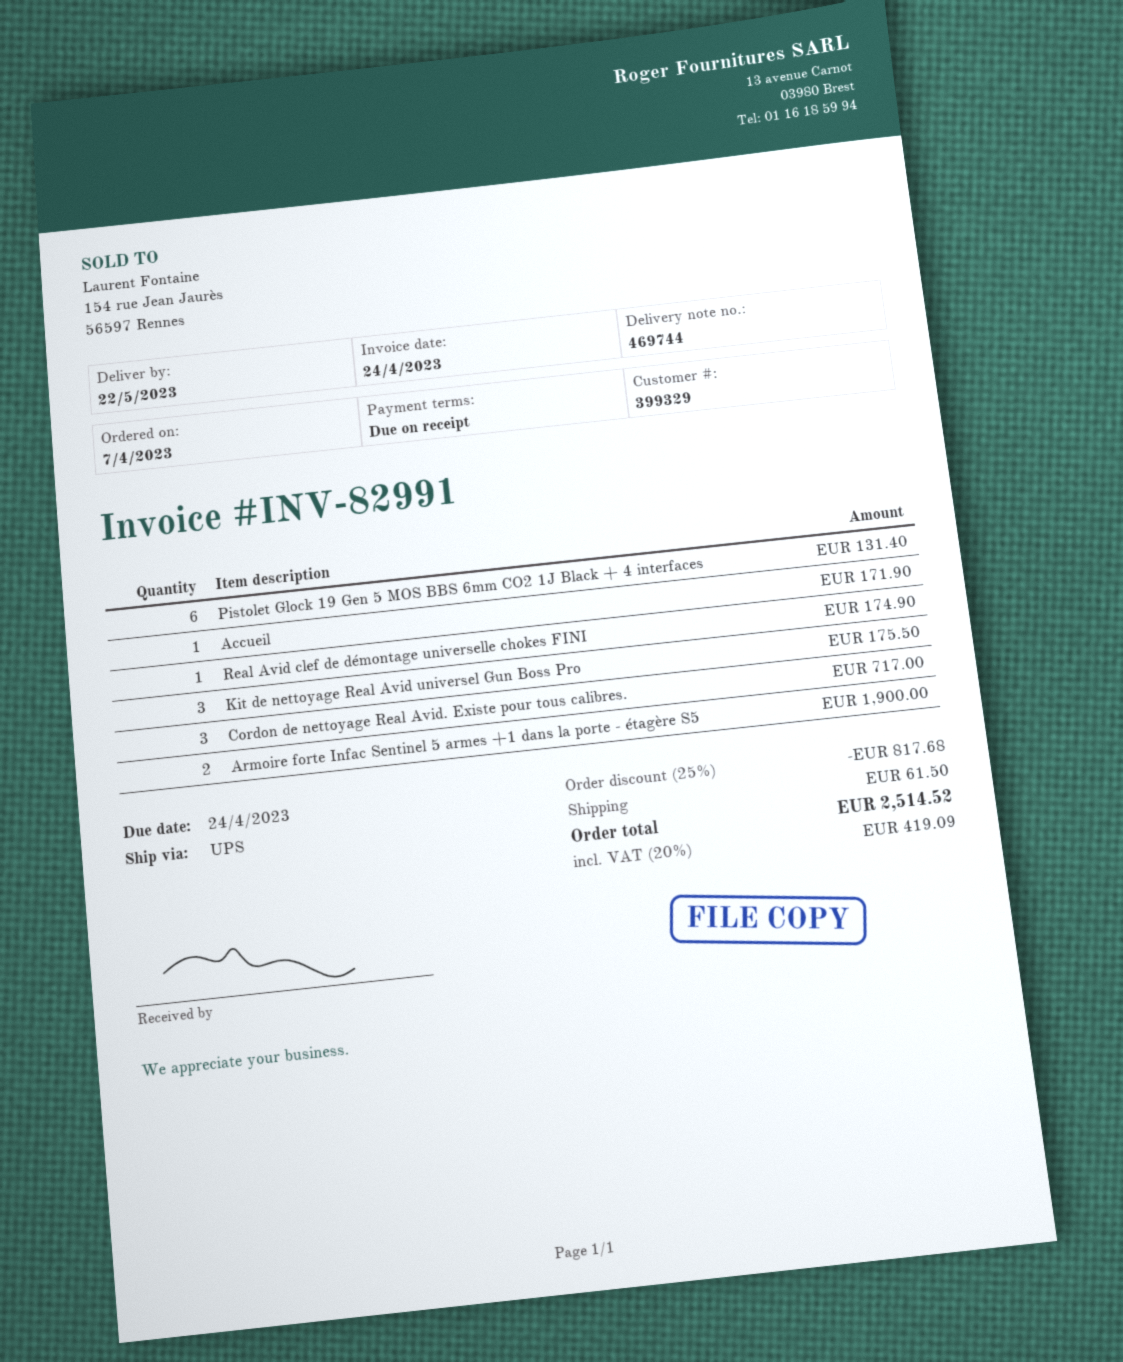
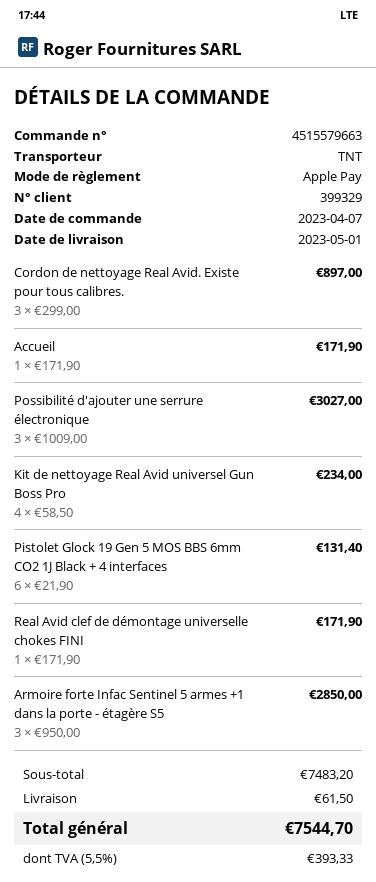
delivery date: 2023-05-22 -> 2023-05-01
shipping method: UPS -> TNT
Real Avid clef de démontage universelle chokes FINI: 1 for 174.90 -> 1 for 171.90
Kit de nettoyage Real Avid universel Gun Boss Pro: 3 for 175.50 -> 4 for 234.00
Cordon de nettoyage Real Avid. Existe pour tous calibres.: 3 for 717.00 -> 3 for 897.00
Armoire forte Infac Sentinel 5 armes +1 dans la porte - étagère S5: 2 for 1900.00 -> 3 for 2850.00
Possibilité d'ajouter une serrure électronique: none -> 3 for 3027.00
discount: 25% = 817.68 -> none
tax: 20% = 419.09 -> 5.5% = 393.33
total: 2514.52 -> 7544.70

